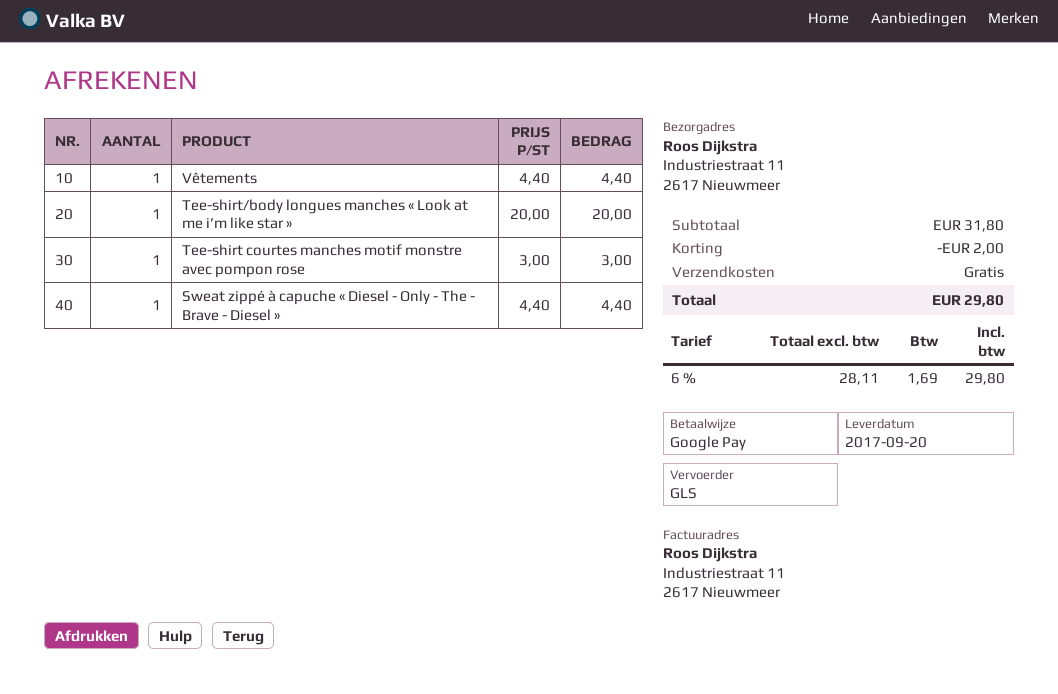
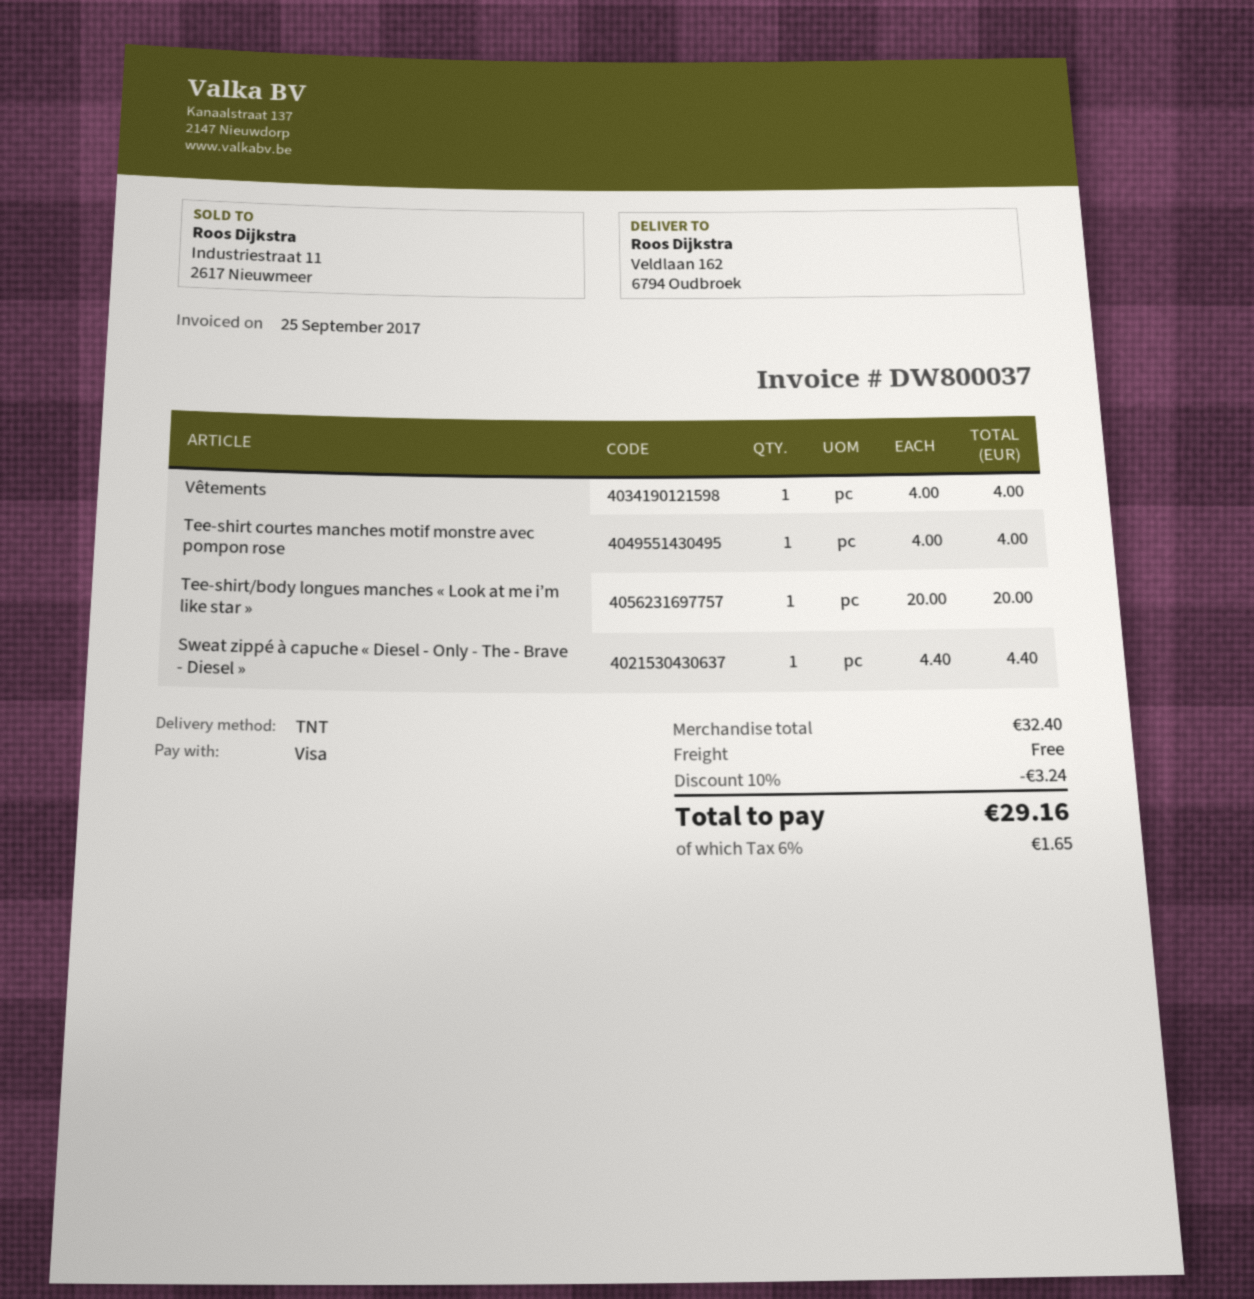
payment method: Google Pay -> Visa
shipping method: GLS -> TNT
ship to: Industriestraat 11, 2617 Nieuwmeer -> Veldlaan 162, 6794 Oudbroek
Vêtements: 1 x 4.40 = 4.40 -> 1 x 4.00 = 4.00
Tee-shirt courtes manches motif monstre avec pompon rose: 1 x 3.00 = 3.00 -> 1 x 4.00 = 4.00
subtotal: 31.80 -> 32.40
discount: 2.00 -> 3.24
tax: 6% = 1.69 -> 6% = 1.65
total: 29.80 -> 29.16

